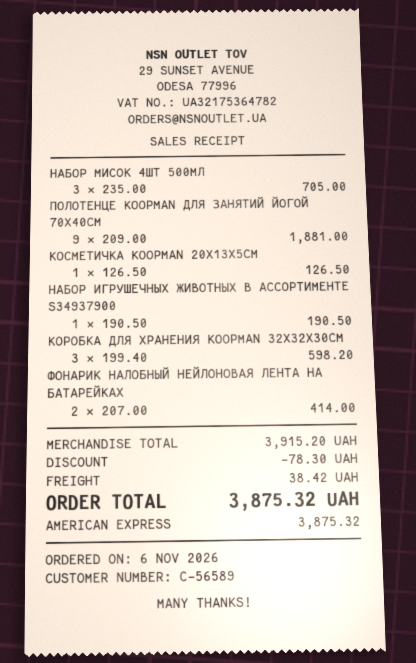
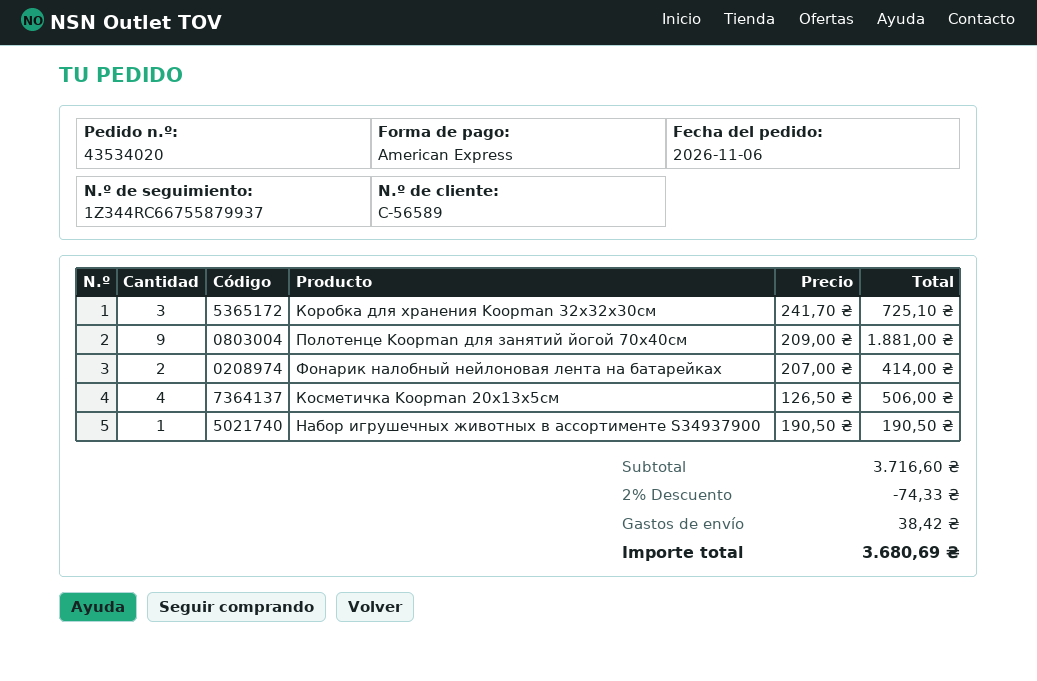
НАБОР МИСОК 4ШТ 500МЛ: 3 x 235.00 = 705.00 -> none
КОСМЕТИЧКА KOOPMAN 20Х13Х5СМ: 1 x 126.50 = 126.50 -> 4 x 126.50 = 506.00
КОРОБКА ДЛЯ ХРАНЕНИЯ KOOPMAN 32Х32Х30СМ: 3 x 199.40 = 598.20 -> 3 x 241.70 = 725.10
subtotal: 3915.20 -> 3716.60
discount: 78.30 -> 74.33
total: 3875.32 -> 3680.69

